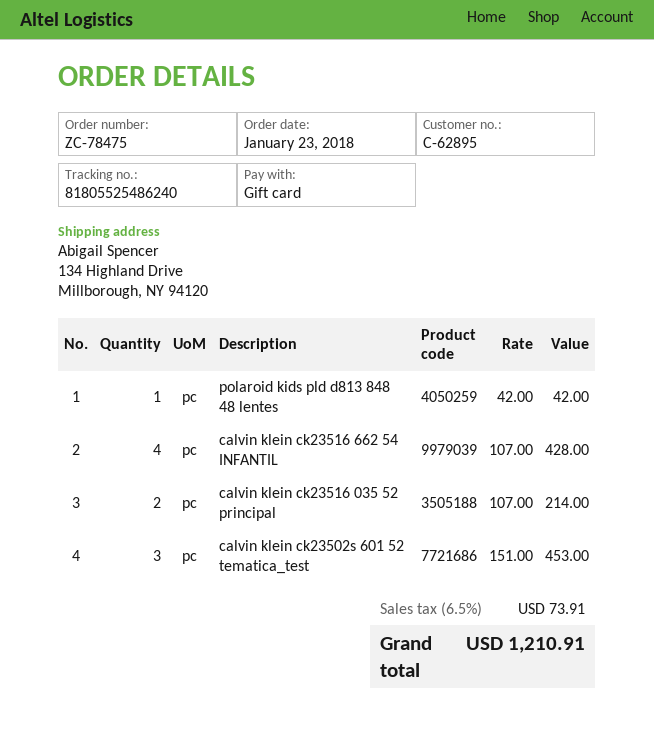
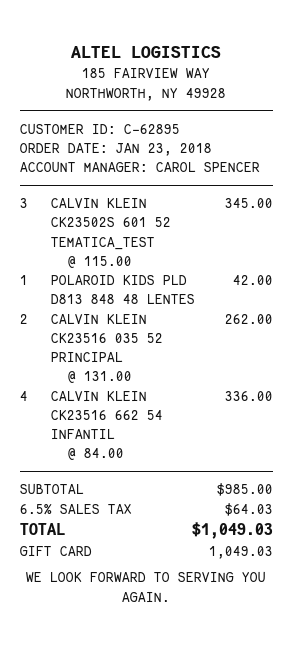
calvin klein ck23516 662 54 INFANTIL: 4 x 107.00 = 428.00 -> 4 x 84.00 = 336.00
calvin klein ck23516 035 52 principal: 2 x 107.00 = 214.00 -> 2 x 131.00 = 262.00
calvin klein ck23502s 601 52 tematica_test: 3 x 151.00 = 453.00 -> 3 x 115.00 = 345.00
tax: 6.5% = 73.91 -> 6.5% = 64.03
total: 1210.91 -> 1049.03

